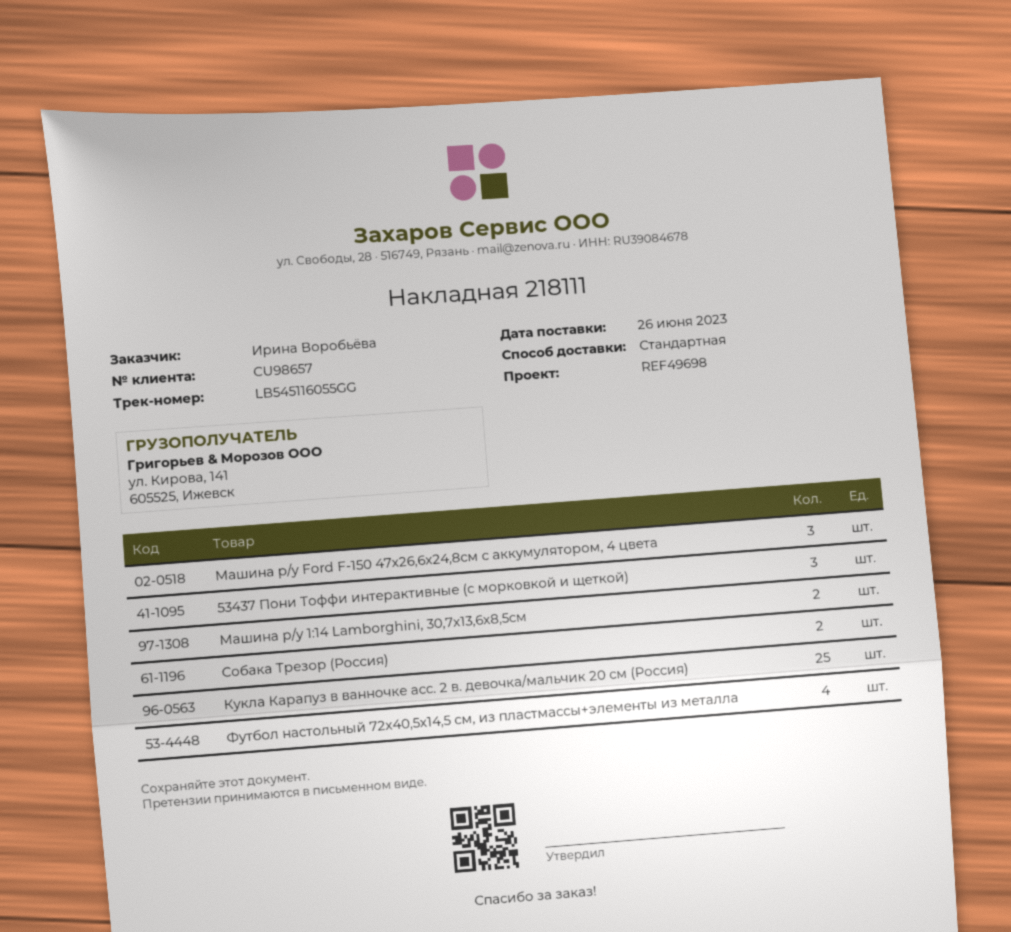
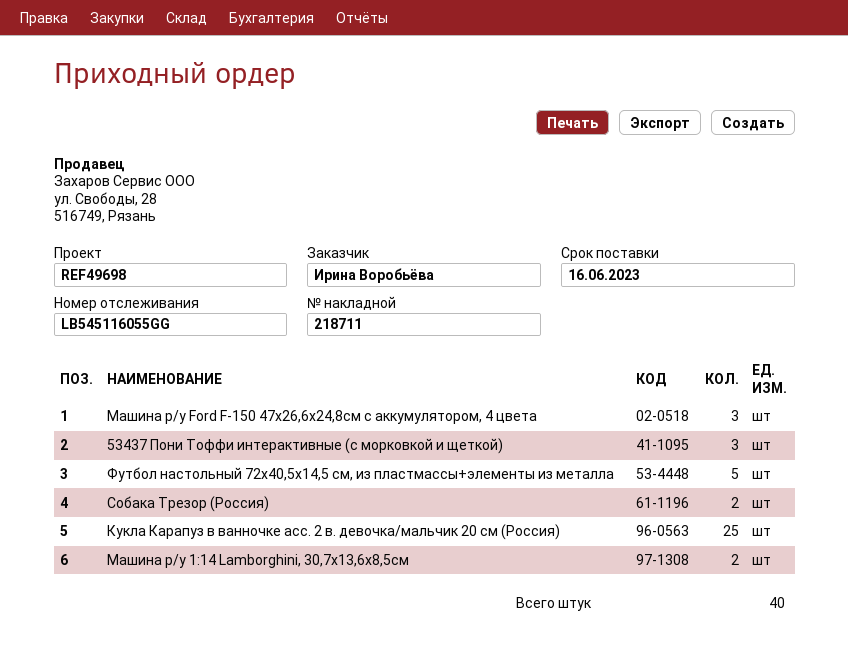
delivery note number: 218111 -> 218711
delivery date: 2023-06-26 -> 2023-06-16
Футбол настольный 72х40,5х14,5 см, из пластмассы+элементы из металла: 4 -> 5

